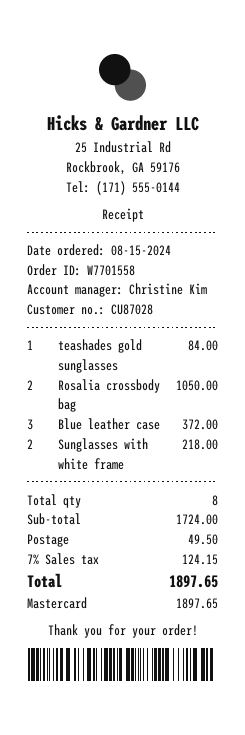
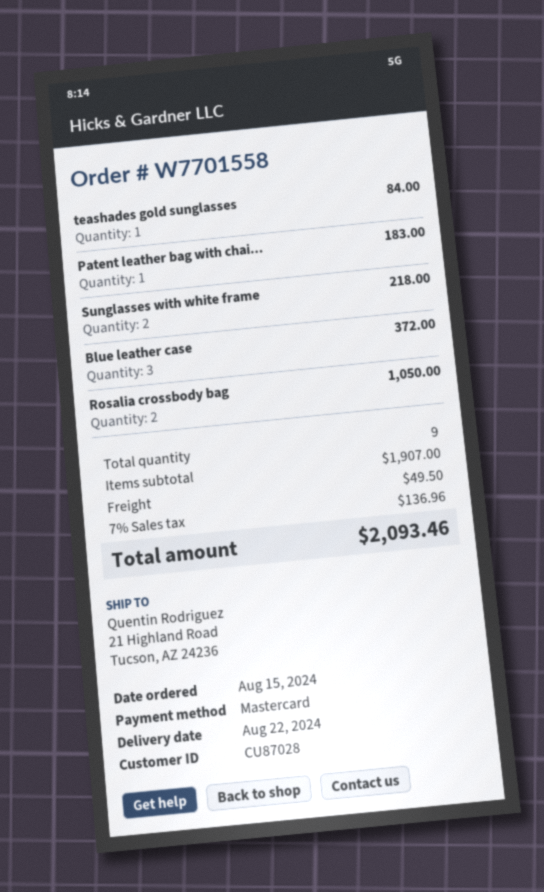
Patent leather bag with chai...: none -> 1 for 183.00
total quantity: 8 -> 9
subtotal: 1724.00 -> 1907.00
tax: 7% = 124.15 -> 7% = 136.96
total: 1897.65 -> 2093.46

